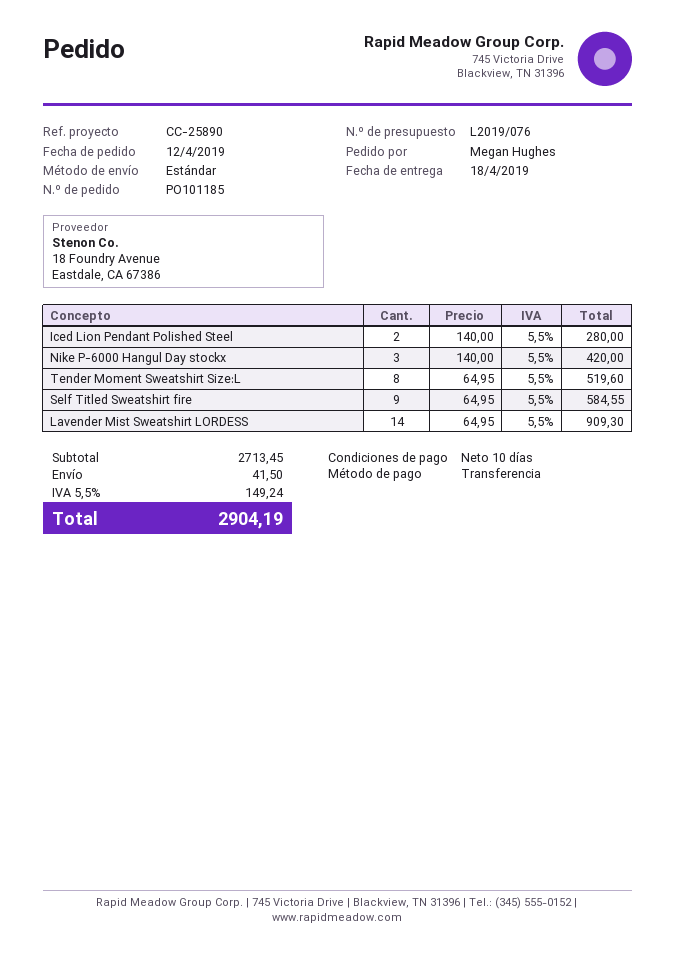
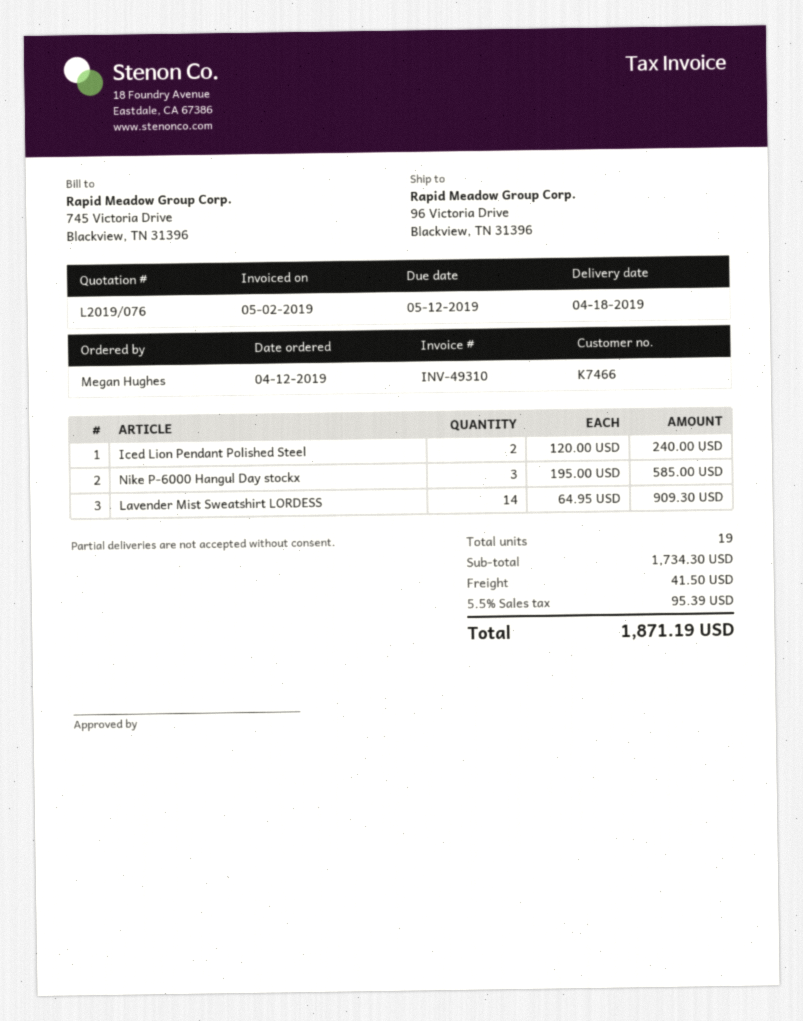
Iced Lion Pendant Polished Steel: 2 x 140.00 = 280.00 -> 2 x 120.00 = 240.00
Nike P-6000 Hangul Day stockx: 3 x 140.00 = 420.00 -> 3 x 195.00 = 585.00
Tender Moment Sweatshirt Size:L: 8 x 64.95 = 519.60 -> none
Self Titled Sweatshirt fire: 9 x 64.95 = 584.55 -> none
subtotal: 2713.45 -> 1734.30
tax: 5.5% = 149.24 -> 5.5% = 95.39
total: 2904.19 -> 1871.19

